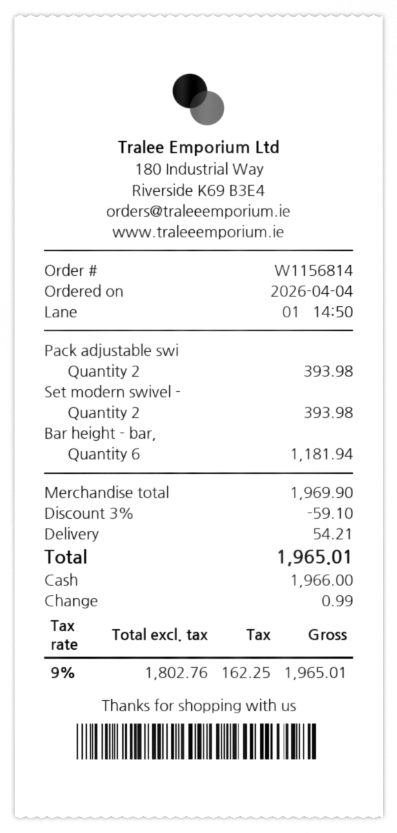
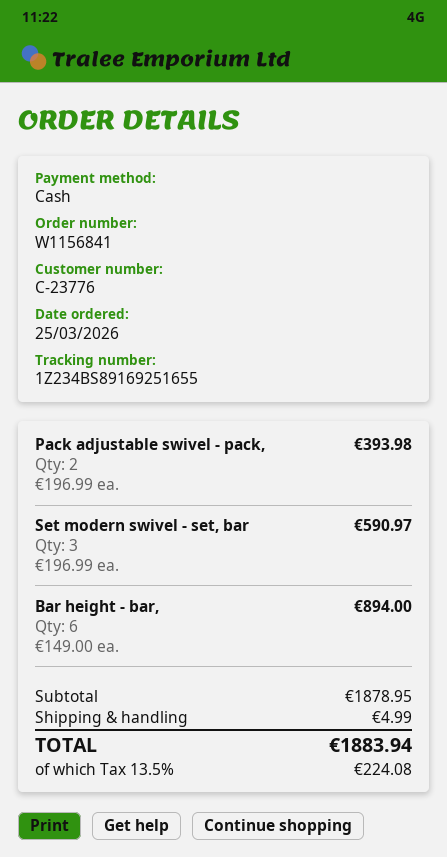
order number: W1156814 -> W1156841
order date: 2026-04-04 -> 2026-03-25
Set modern swivel -: 2 for 393.98 -> 3 for 590.97
Bar height - bar,: 6 for 1181.94 -> 6 for 894.00
subtotal: 1969.90 -> 1878.95
discount: 3% = 59.10 -> none
shipping: 54.21 -> 4.99
tax: 9% = 162.25 -> 13.5% = 224.08
total: 1965.01 -> 1883.94

